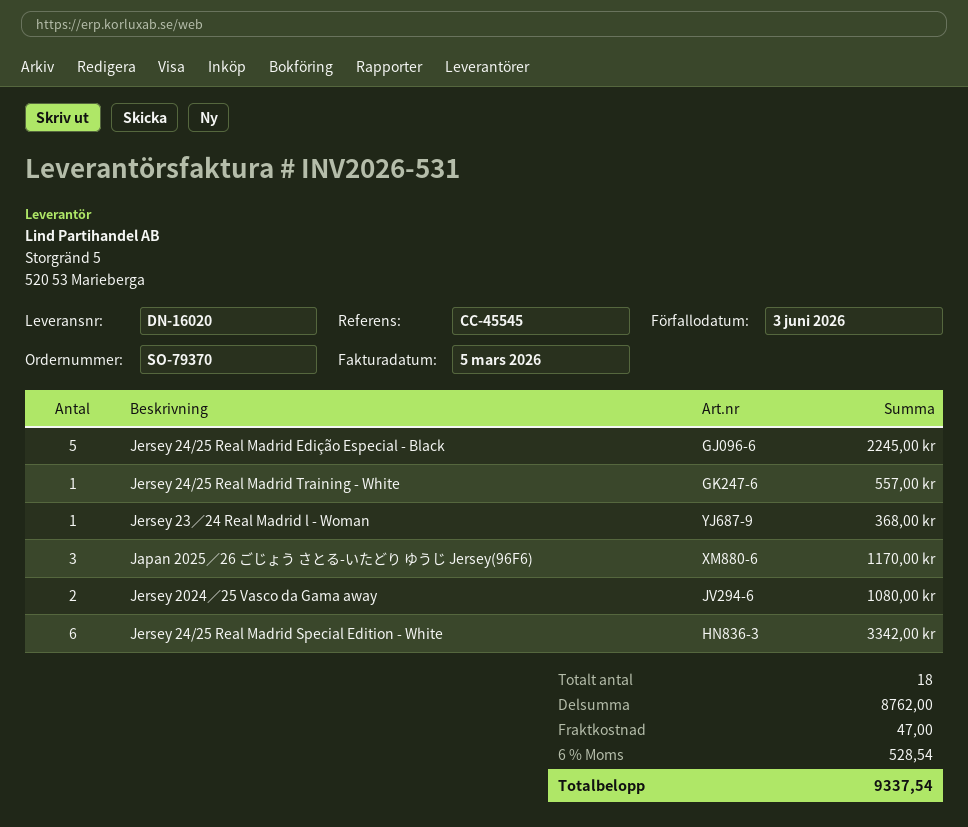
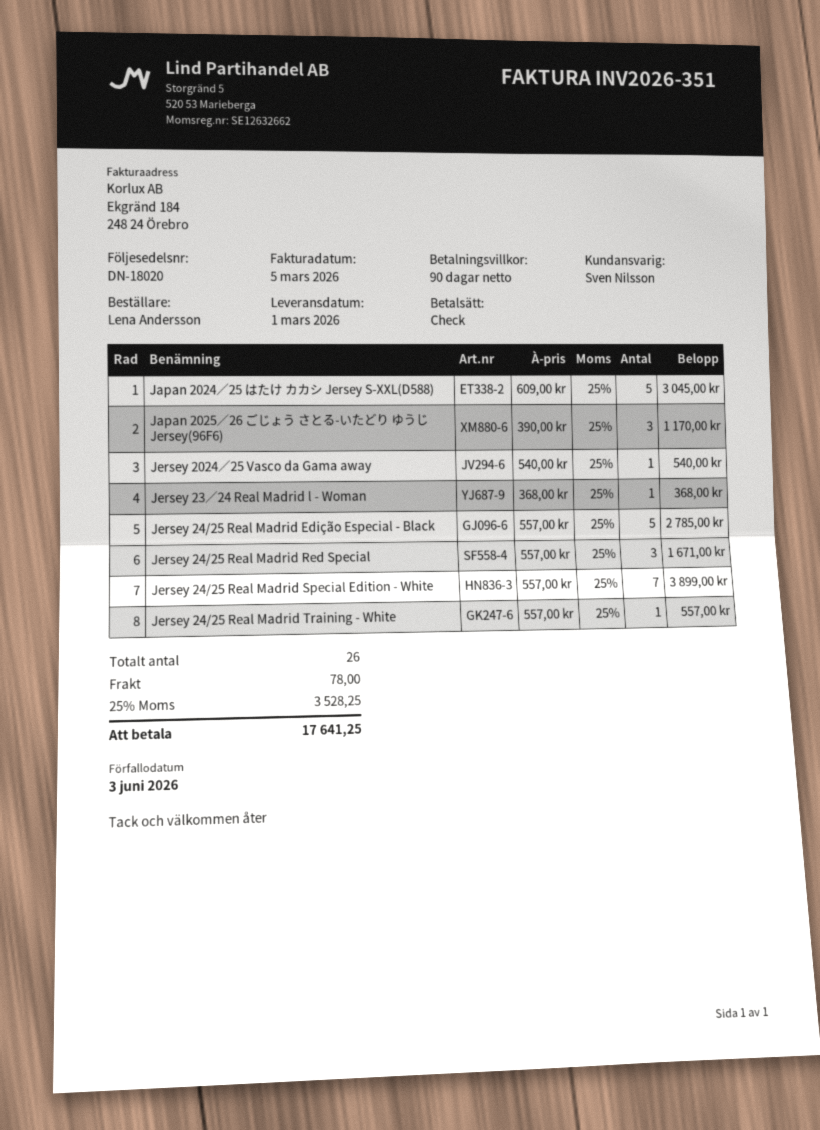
delivery note number: DN-16020 -> DN-18020
invoice number: INV2026-531 -> INV2026-351
Jersey 24/25 Real Madrid Edição Especial - Black: 5 for 2245.00 -> 5 for 2785.00
Jersey 2024∕25 Vasco da Gama away: 2 for 1080.00 -> 1 for 540.00
Jersey 24/25 Real Madrid Special Edition - White: 6 for 3342.00 -> 7 for 3899.00
Japan 2024∕25 はたけ カカシ Jersey S-XXL(D588): none -> 5 for 3045.00
Jersey 24/25 Real Madrid Red Special: none -> 3 for 1671.00
total quantity: 18 -> 26
shipping: 47.00 -> 78.00
tax: 6% = 528.54 -> 25% = 3528.25
total: 9337.54 -> 17641.25

